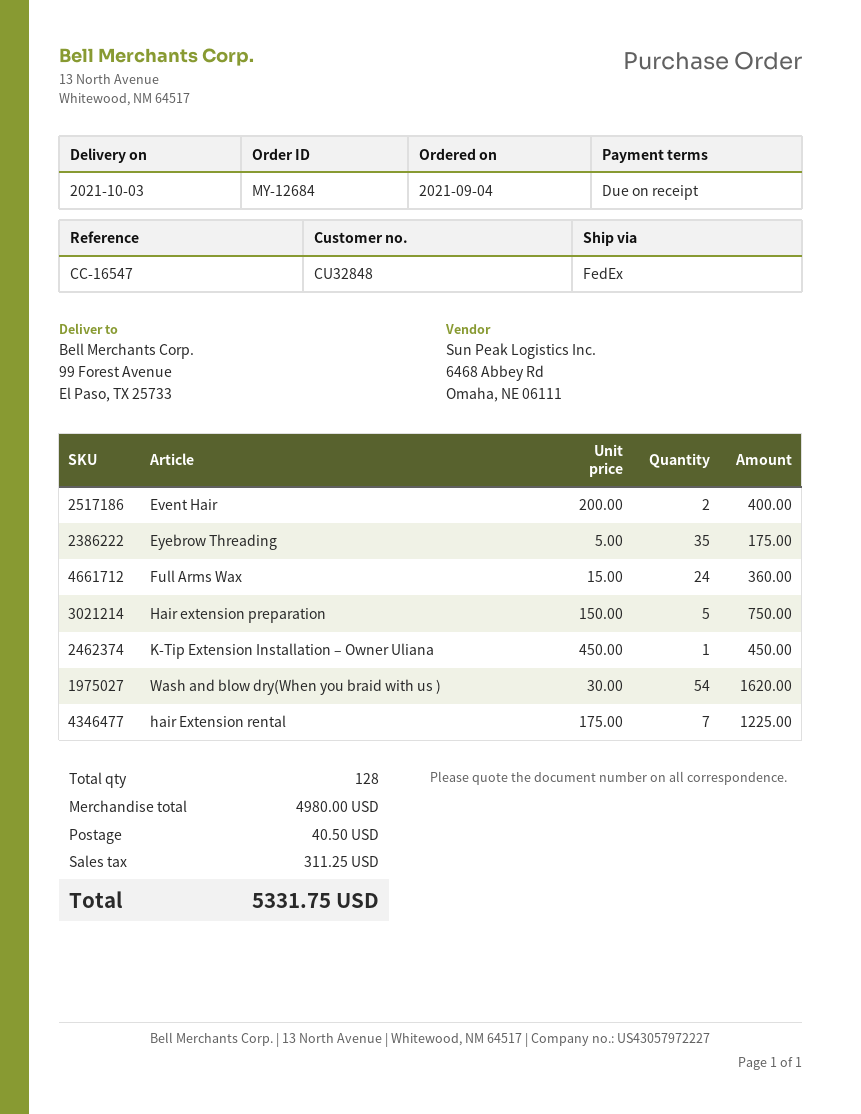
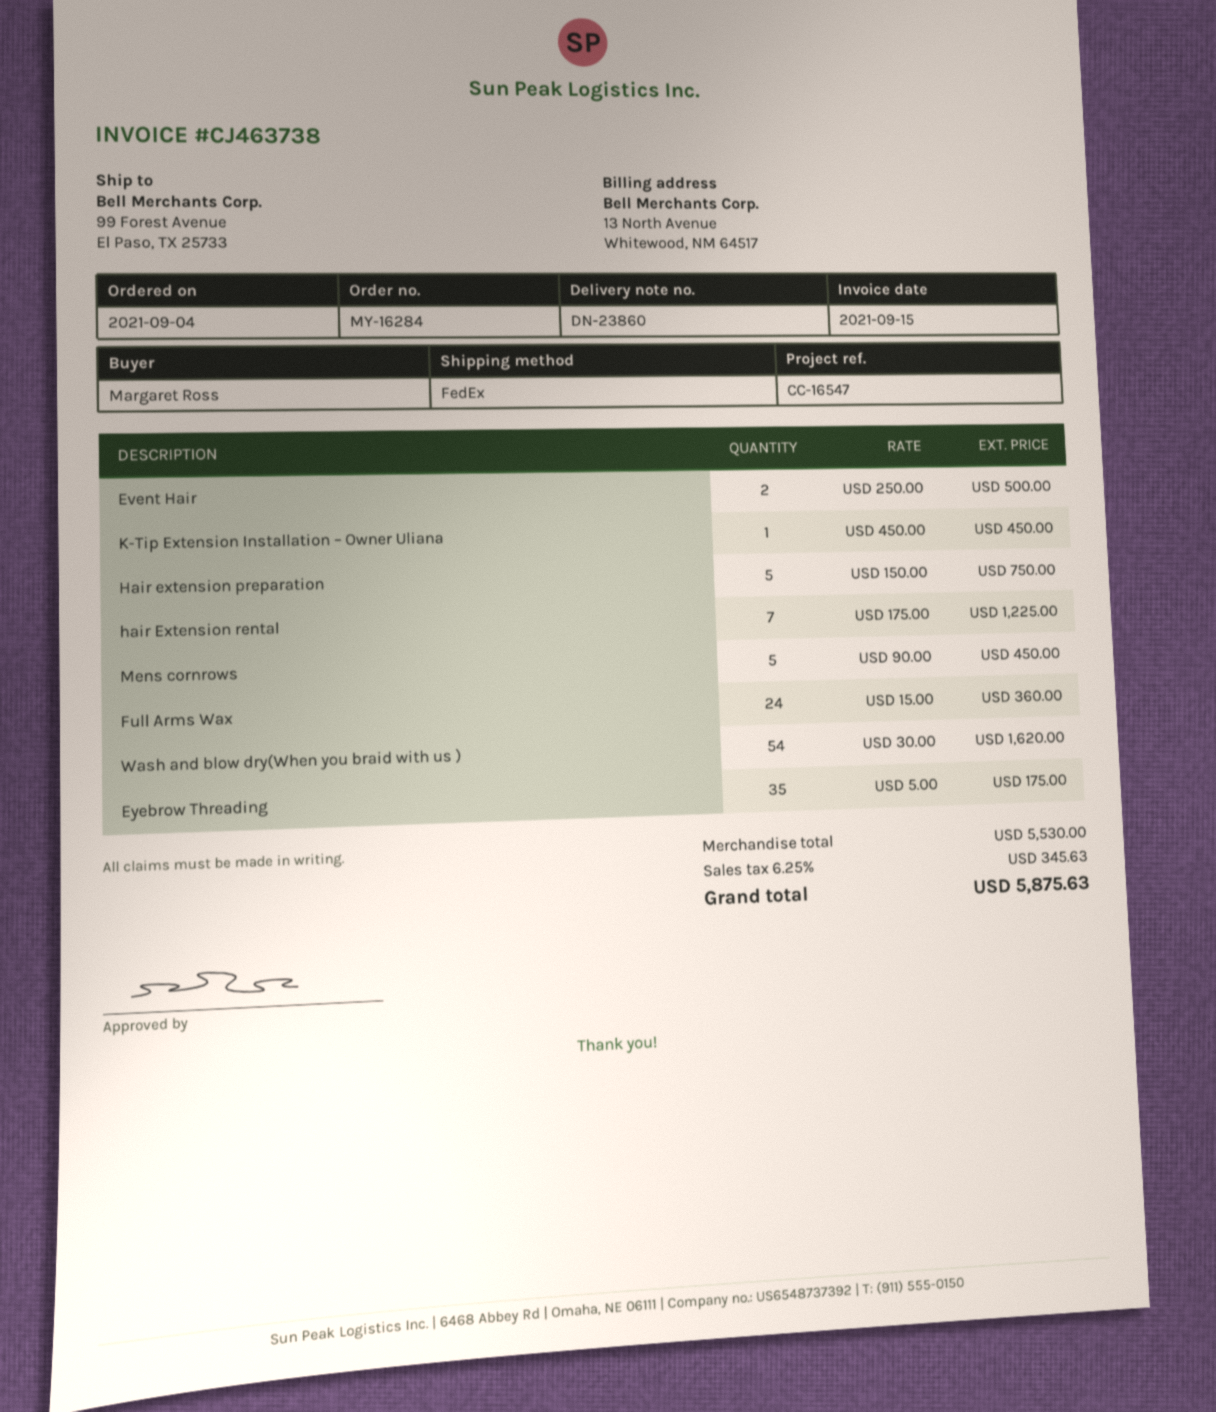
order number: MY-12684 -> MY-16284
Event Hair: 2 x 200.00 = 400.00 -> 2 x 250.00 = 500.00
Mens cornrows: none -> 5 x 90.00 = 450.00
subtotal: 4980.00 -> 5530.00
shipping: 40.50 -> none
tax: 311.25 -> 345.63
total: 5331.75 -> 5875.63

